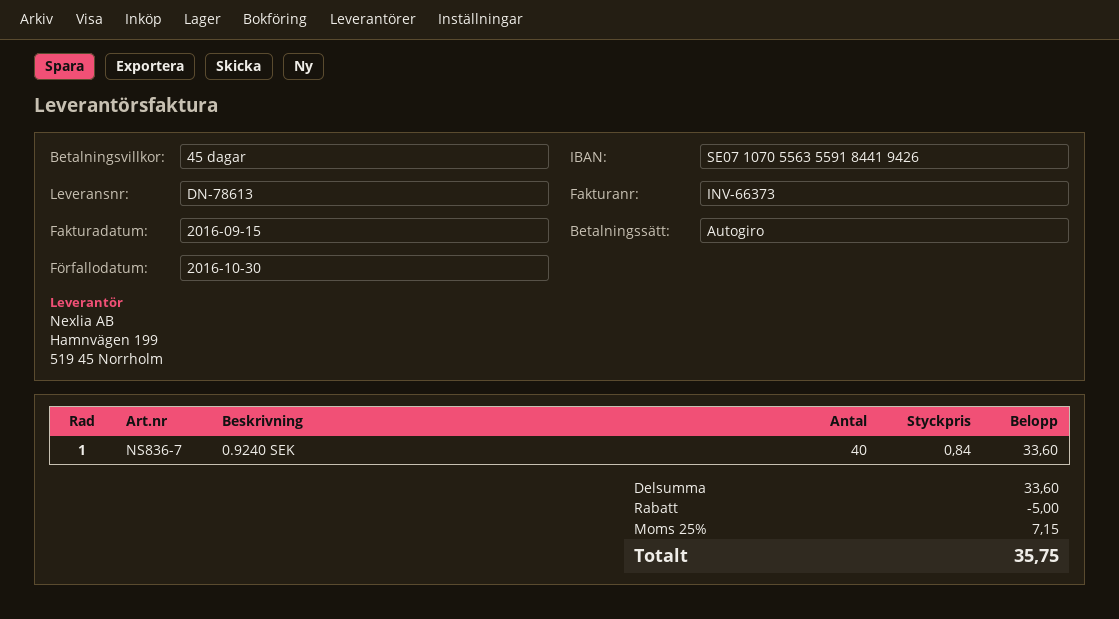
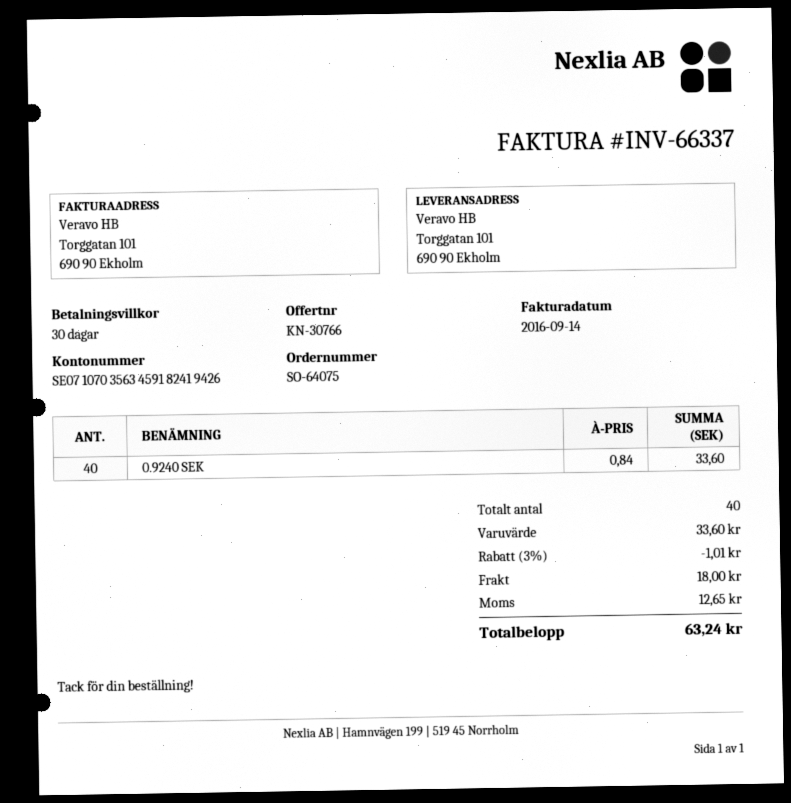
invoice number: INV-66373 -> INV-66337
invoice date: 2016-09-15 -> 2016-09-14
payment terms: 45 days -> 30 days
bank account: SE0710705563559184419426 -> SE0710703563459182419426
discount: 5.00 -> 1.01
shipping: none -> 18.00
tax: 7.15 -> 12.65
total: 35.75 -> 63.24

